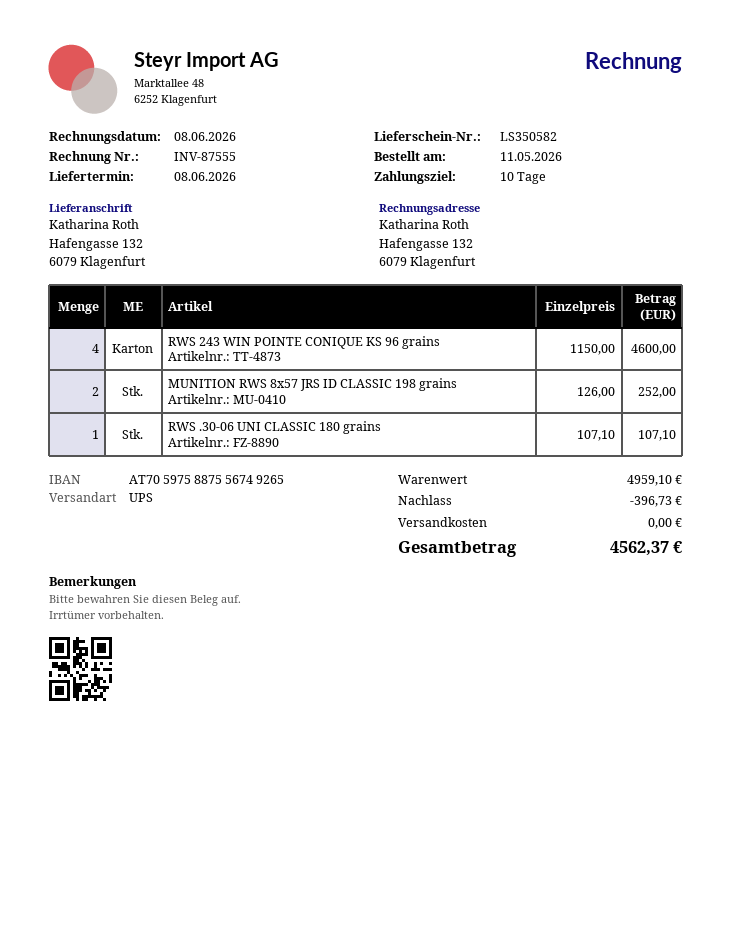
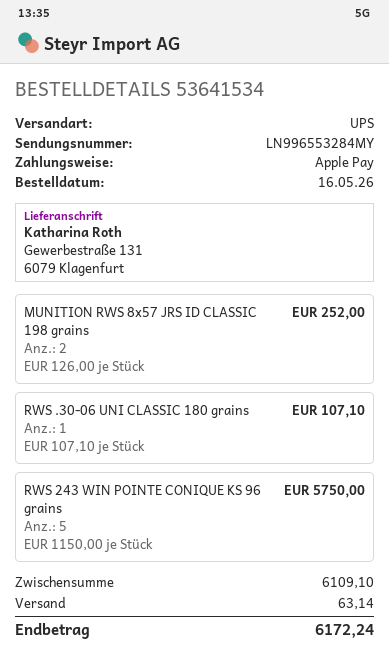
order date: 2026-05-11 -> 2026-05-16
ship to: Hafengasse 132, 6079 Klagenfurt -> Gewerbestraße 131, 6079 Klagenfurt
RWS 243 WIN POINTE CONIQUE KS 96 grains: 4 x 1150.00 = 4600.00 -> 5 x 1150.00 = 5750.00
subtotal: 4959.10 -> 6109.10
discount: 396.73 -> none
shipping: 0.00 -> 63.14
total: 4562.37 -> 6172.24

